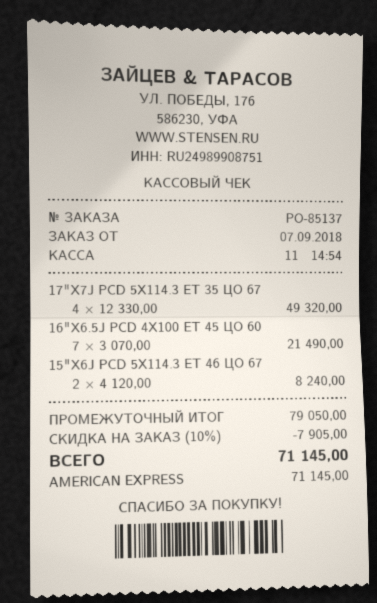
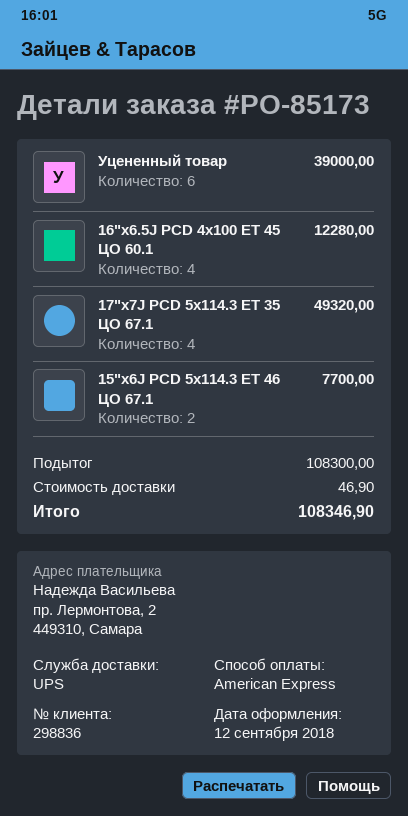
order number: PO-85137 -> PO-85173
order date: 2018-09-07 -> 2018-09-12
16"X6.5J PCD 4X100 ЕТ 45 ЦО 60: 7 for 21490.00 -> 4 for 12280.00
15"X6J PCD 5X114.3 ЕТ 46 ЦО 67: 2 for 8240.00 -> 2 for 7700.00
Уцененный товар: none -> 6 for 39000.00
subtotal: 79050.00 -> 108300.00
discount: 10% = 7905.00 -> none
shipping: none -> 46.90
total: 71145.00 -> 108346.90

